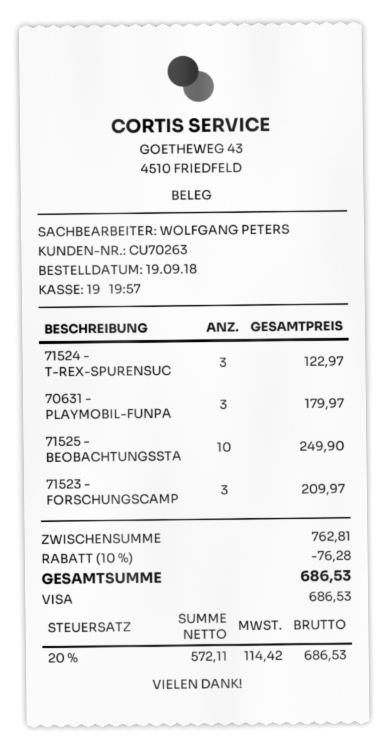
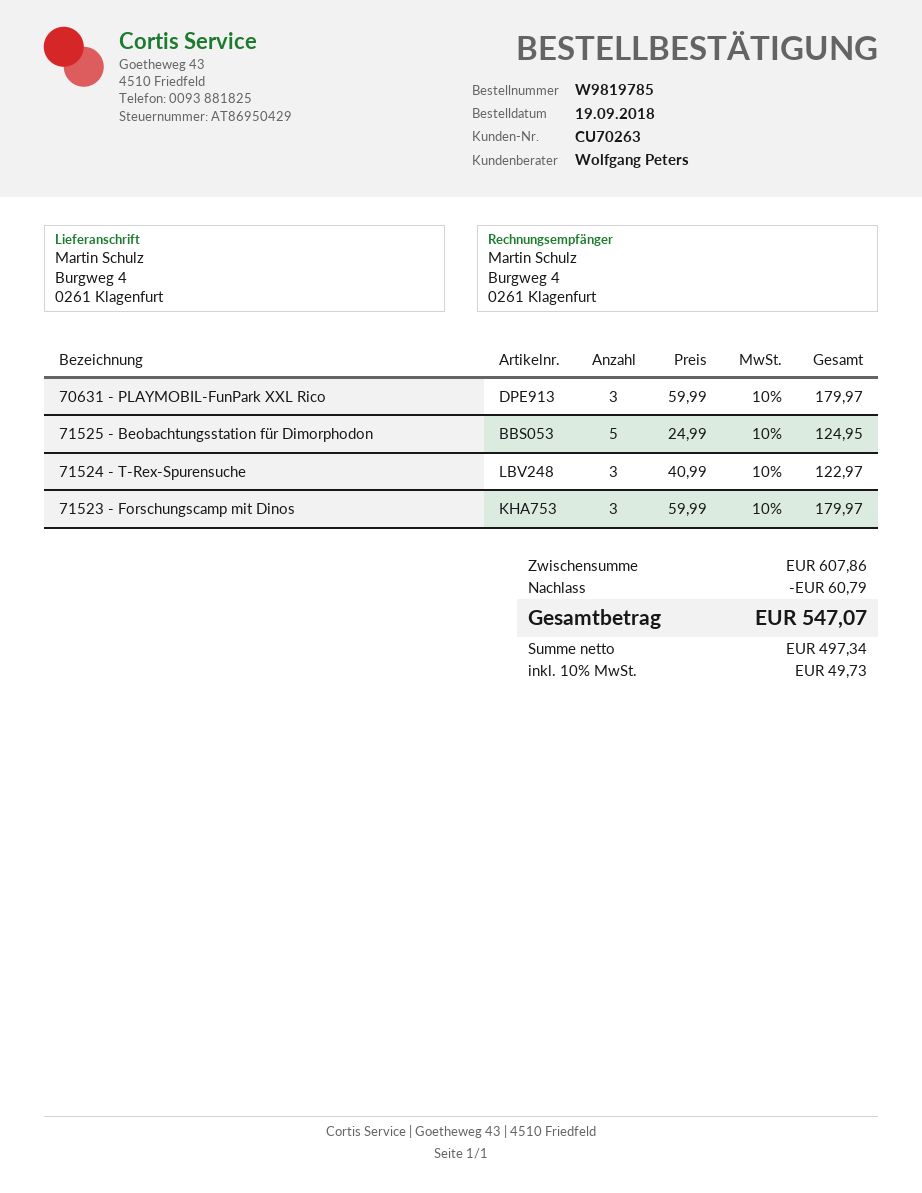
71525 - BEOBACHTUNGSSTA: 10 for 249.90 -> 5 for 124.95
71523 - FORSCHUNGSCAMP: 3 for 209.97 -> 3 for 179.97
subtotal: 762.81 -> 607.86
discount: 76.28 -> 60.79
net: 572.11 -> 497.34
tax: 20% = 114.42 -> 10% = 49.73
total: 686.53 -> 547.07

